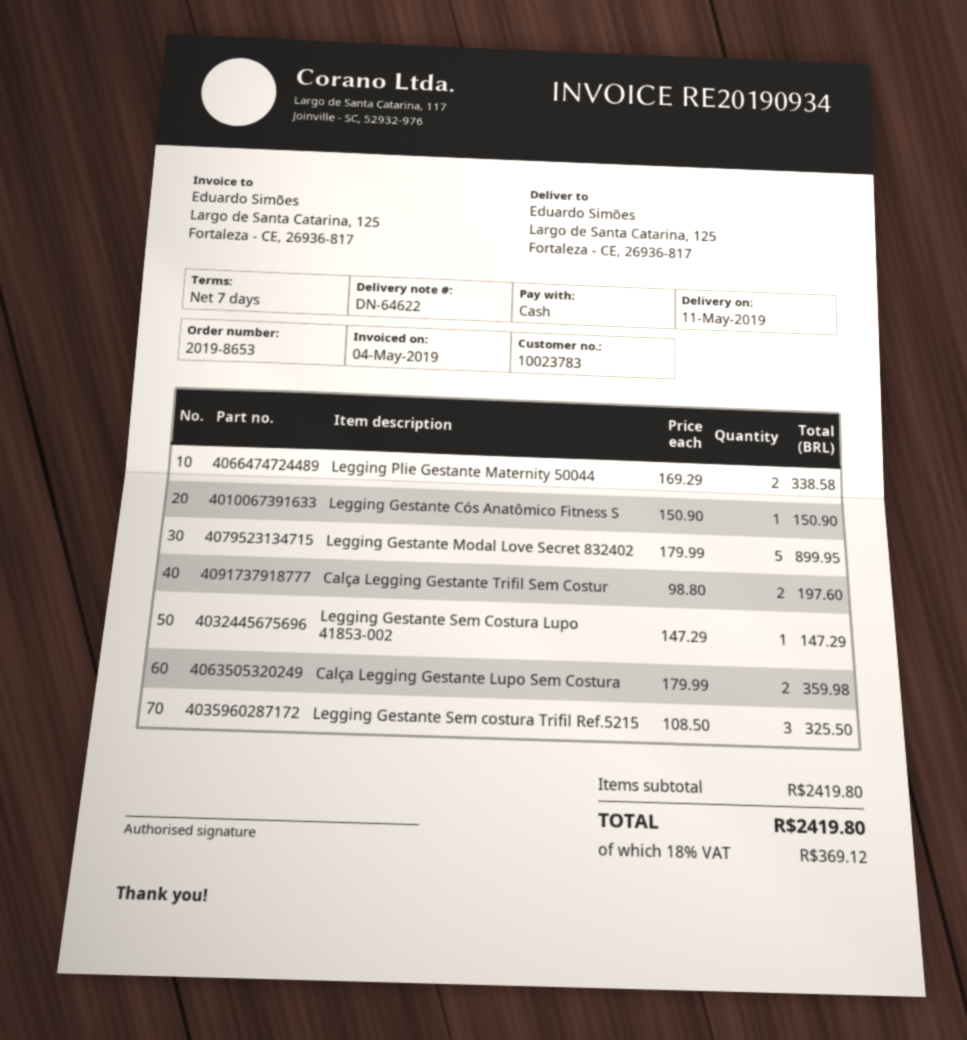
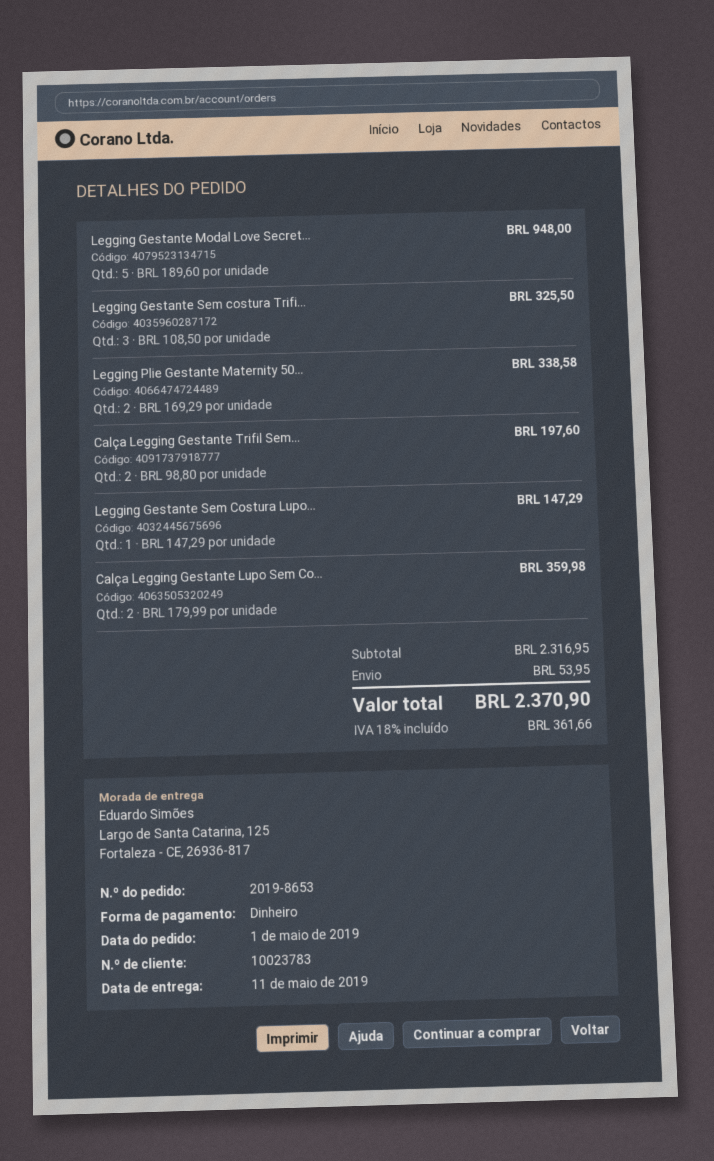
Legging Gestante Cós Anatômico Fitness S: 1 x 150.90 = 150.90 -> none
Legging Gestante Modal Love Secret 832402: 5 x 179.99 = 899.95 -> 5 x 189.60 = 948.00
subtotal: 2419.80 -> 2316.95
shipping: none -> 53.95
tax: 18% = 369.12 -> 18% = 361.66
total: 2419.80 -> 2370.90

